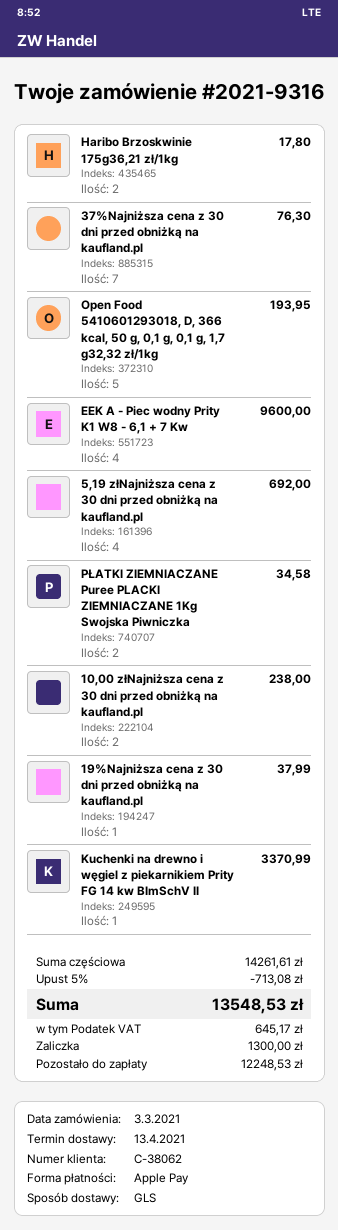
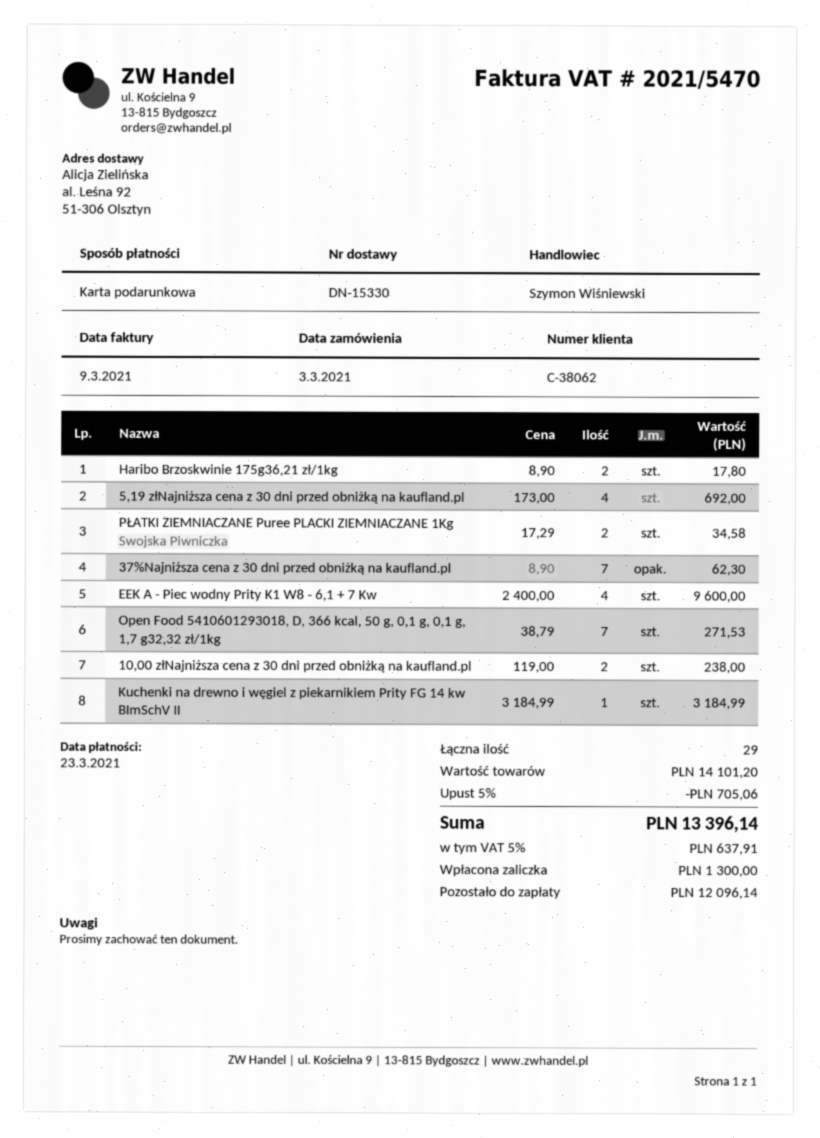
payment method: Apple Pay -> gift card
37%Najniższa cena z 30 dni przed obniżką na kaufland.pl: 7 for 76.30 -> 7 for 62.30
Open Food 5410601293018, D, 366 kcal, 50 g, 0,1 g, 0,1 g, 1,7 g32,32 zł/1kg: 5 for 193.95 -> 7 for 271.53
19%Najniższa cena z 30 dni przed obniżką na kaufland.pl: 1 for 37.99 -> none
Kuchenki na drewno i węgiel z piekarnikiem Prity FG 14 kw BImSchV II: 1 for 3370.99 -> 1 for 3184.99
subtotal: 14261.61 -> 14101.20
discount: 5% = 713.08 -> 5% = 705.06
tax: 645.17 -> 637.91
total: 13548.53 -> 13396.14
balance: 12248.53 -> 12096.14

